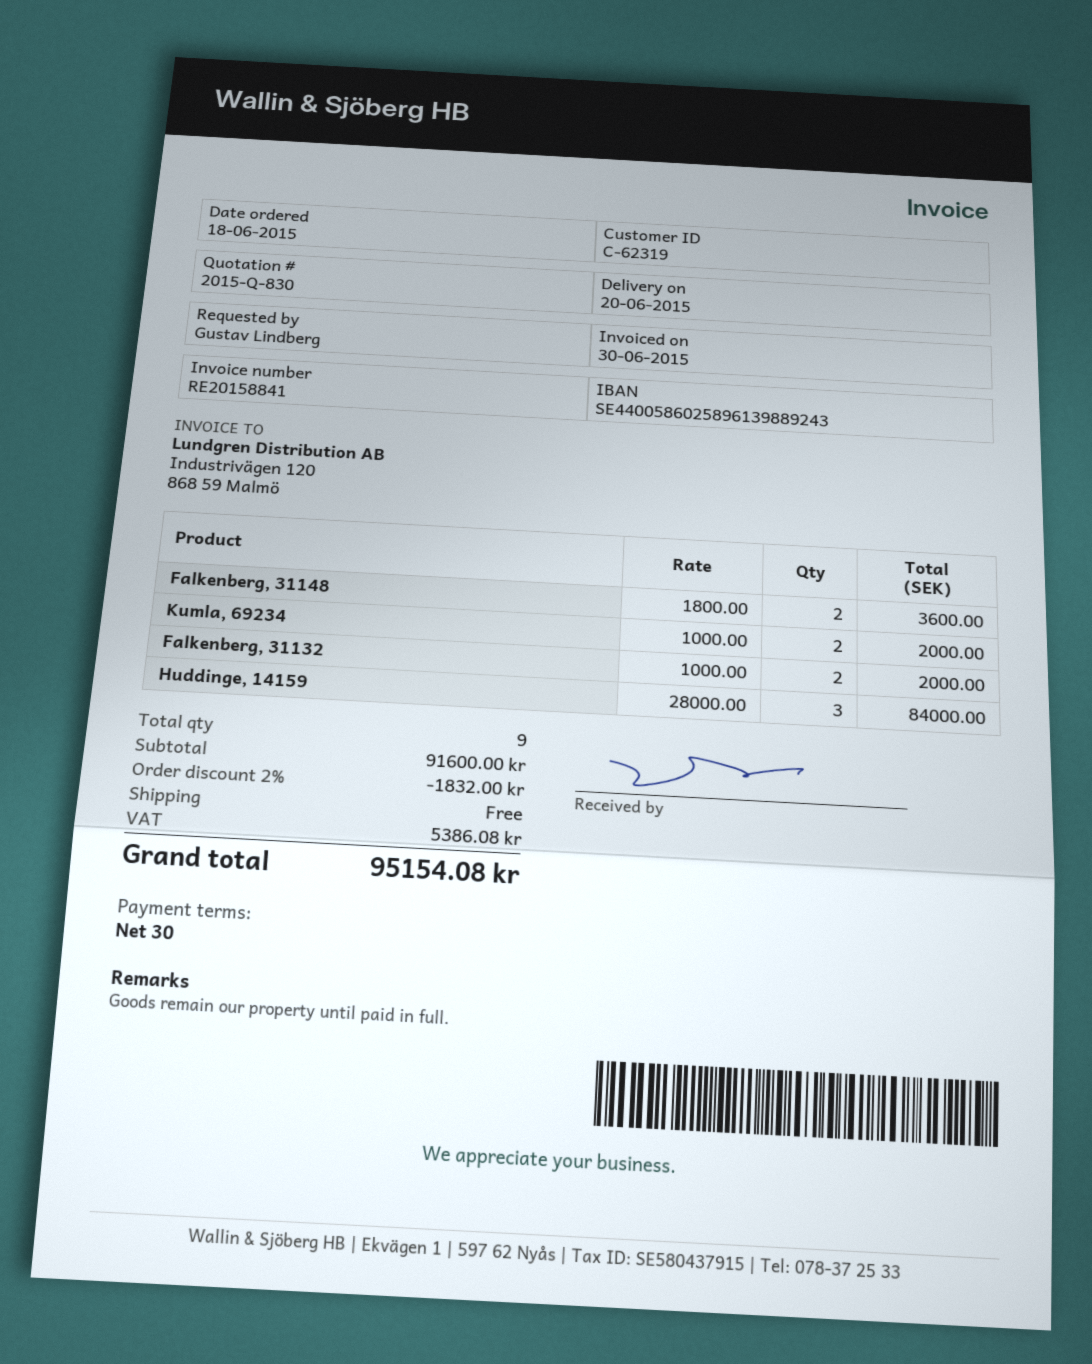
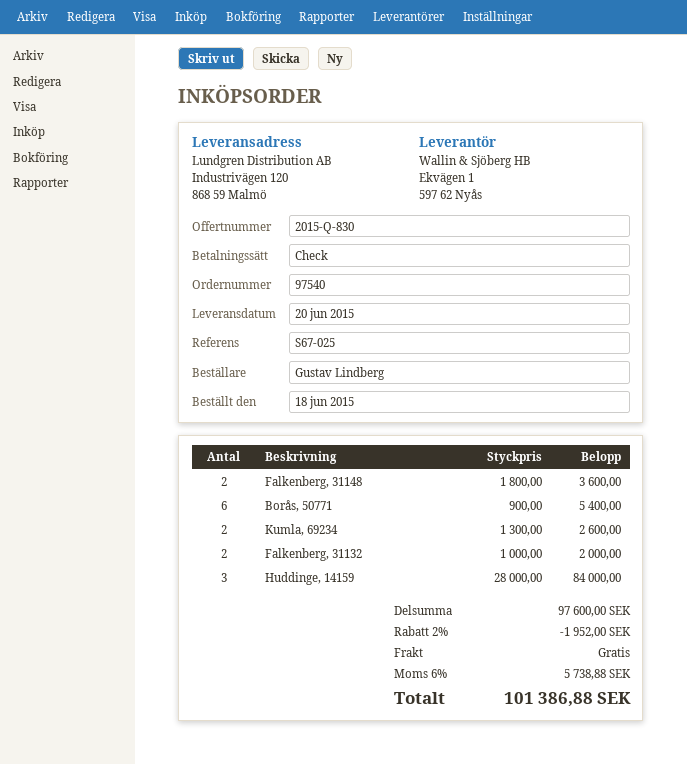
Kumla, 69234: 2 x 1000.00 = 2000.00 -> 2 x 1300.00 = 2600.00
Borås, 50771: none -> 6 x 900.00 = 5400.00
subtotal: 91600.00 -> 97600.00
discount: 2% = 1832.00 -> 2% = 1952.00
tax: 5386.08 -> 5738.88
total: 95154.08 -> 101386.88

